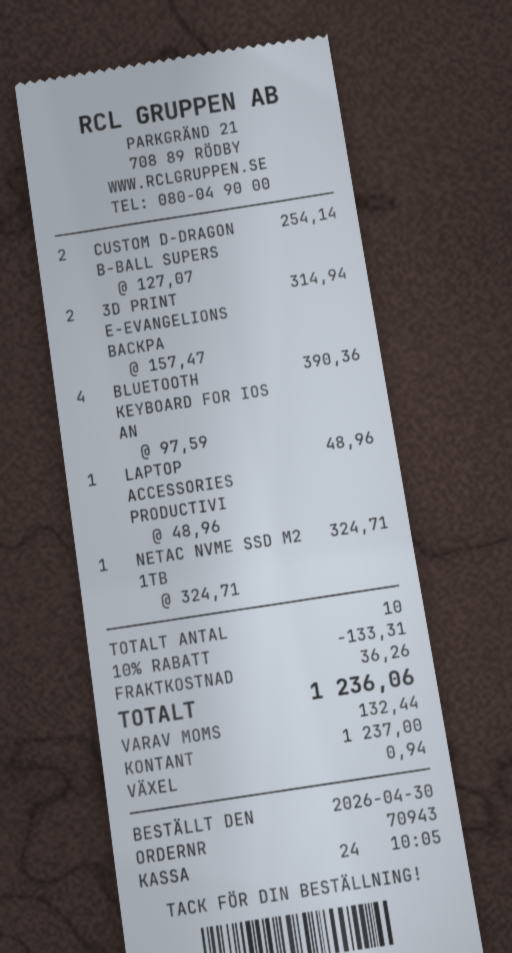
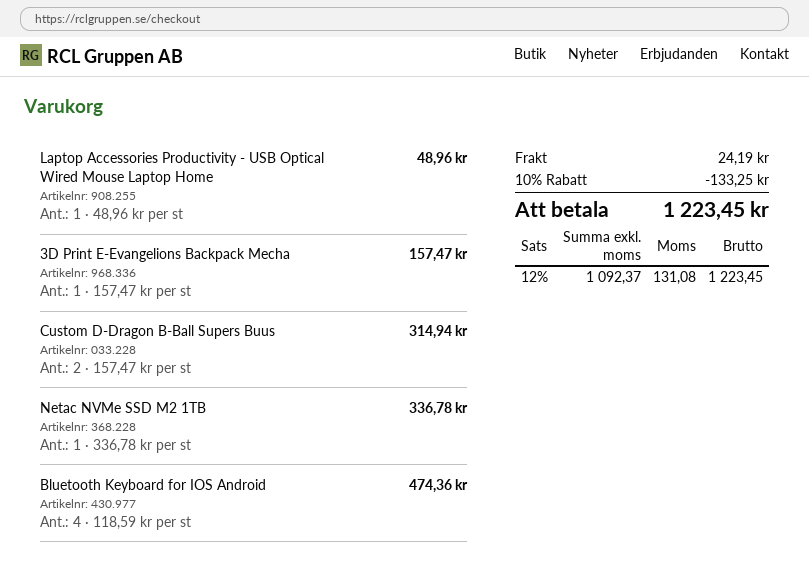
CUSTOM D-DRAGON B-BALL SUPERS: 2 x 127.07 = 254.14 -> 2 x 157.47 = 314.94
3D PRINT E-EVANGELIONS BACKPA: 2 x 157.47 = 314.94 -> 1 x 157.47 = 157.47
BLUETOOTH KEYBOARD FOR IOS AN: 4 x 97.59 = 390.36 -> 4 x 118.59 = 474.36
NETAC NVME SSD M2 1TB: 1 x 324.71 = 324.71 -> 1 x 336.78 = 336.78
discount: 10% = 133.31 -> 10% = 133.25
shipping: 36.26 -> 24.19
tax: 132.44 -> 131.08
total: 1236.06 -> 1223.45

